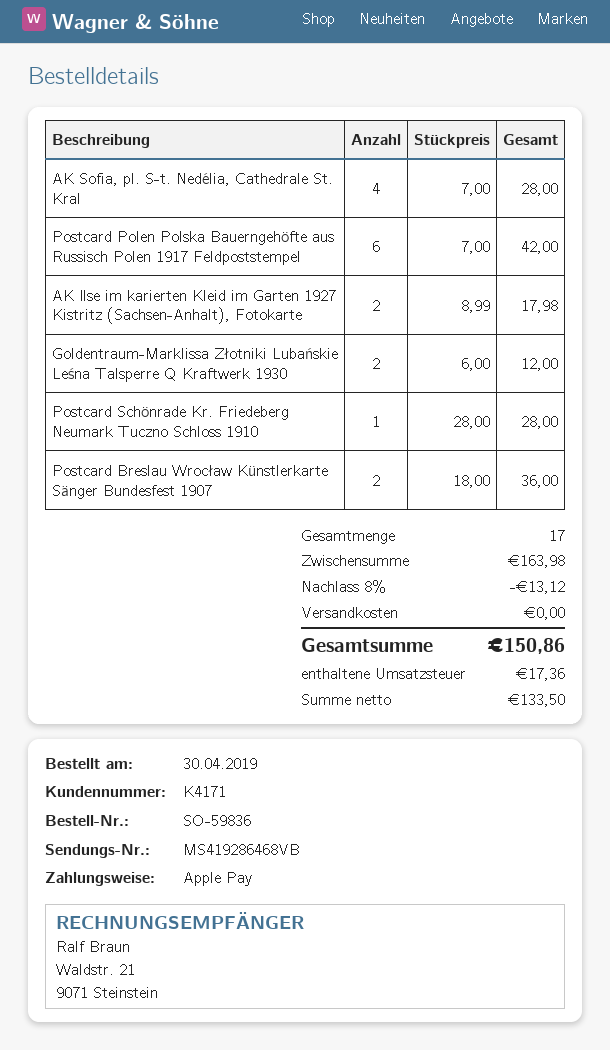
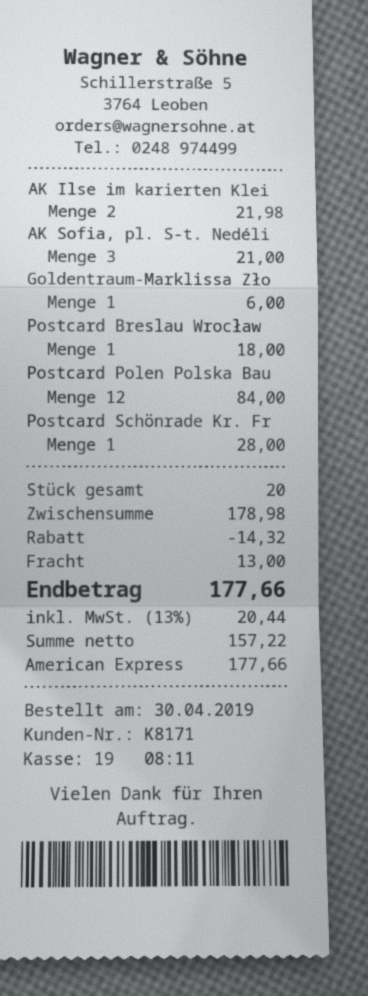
customer number: K4171 -> K8171
payment method: Apple Pay -> American Express
AK Sofia, pl. S-t. Nedélia, Cathedrale St. Kral: 4 for 28.00 -> 3 for 21.00
Postcard Polen Polska Bauerngehöfte aus Russisch Polen 1917 Feldpoststempel: 6 for 42.00 -> 12 for 84.00
AK Ilse im karierten Kleid im Garten 1927 Kistritz (Sachsen-Anhalt), Fotokarte: 2 for 17.98 -> 2 for 21.98
Goldentraum-Marklissa Złotniki Lubańskie Leśna Talsperre Q Kraftwerk 1930: 2 for 12.00 -> 1 for 6.00
Postcard Breslau Wrocław Künstlerkarte Sänger Bundesfest 1907: 2 for 36.00 -> 1 for 18.00
total quantity: 17 -> 20
subtotal: 163.98 -> 178.98
discount: 13.12 -> 14.32
shipping: 0.00 -> 13.00
net: 133.50 -> 157.22
tax: 17.36 -> 20.44
total: 150.86 -> 177.66

